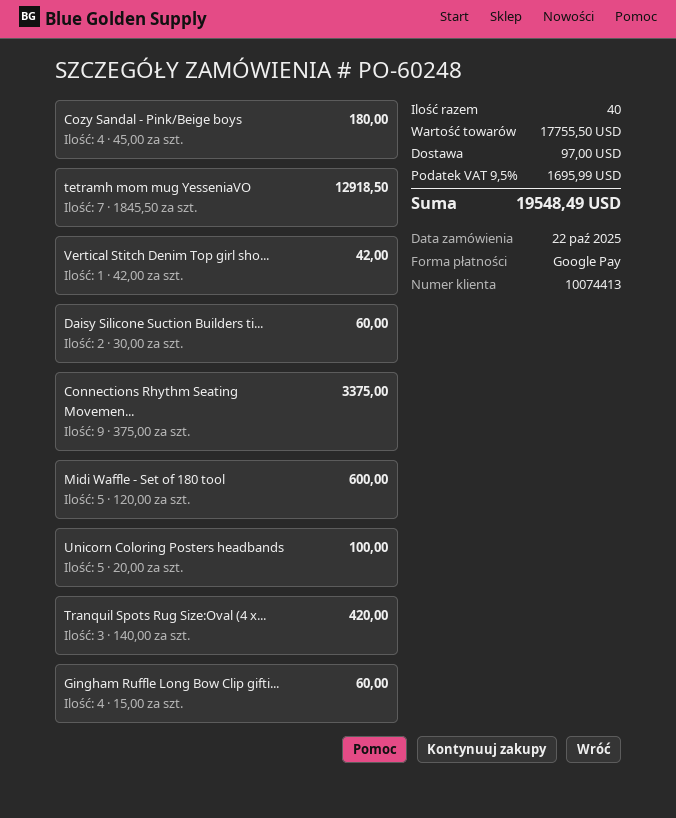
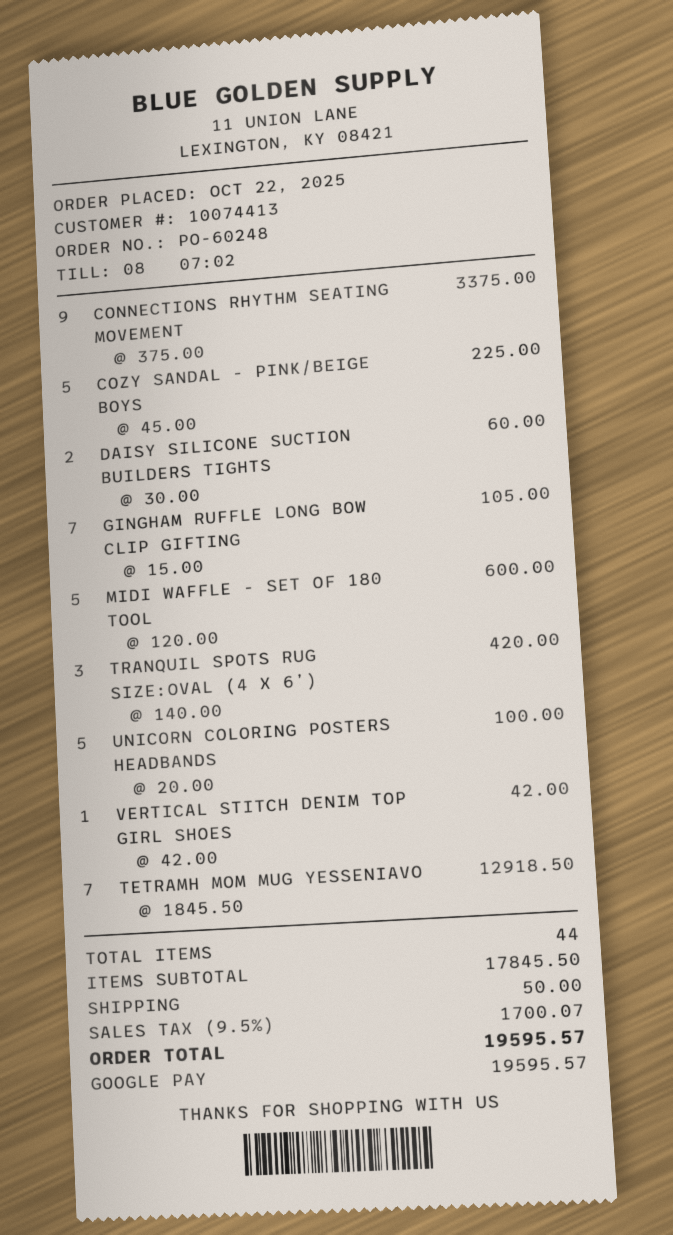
Cozy Sandal - Pink/Beige boys: 4 x 45.00 = 180.00 -> 5 x 45.00 = 225.00
Gingham Ruffle Long Bow Clip gifti...: 4 x 15.00 = 60.00 -> 7 x 15.00 = 105.00
total quantity: 40 -> 44
subtotal: 17755.50 -> 17845.50
shipping: 97.00 -> 50.00
tax: 9.5% = 1695.99 -> 9.5% = 1700.07
total: 19548.49 -> 19595.57

